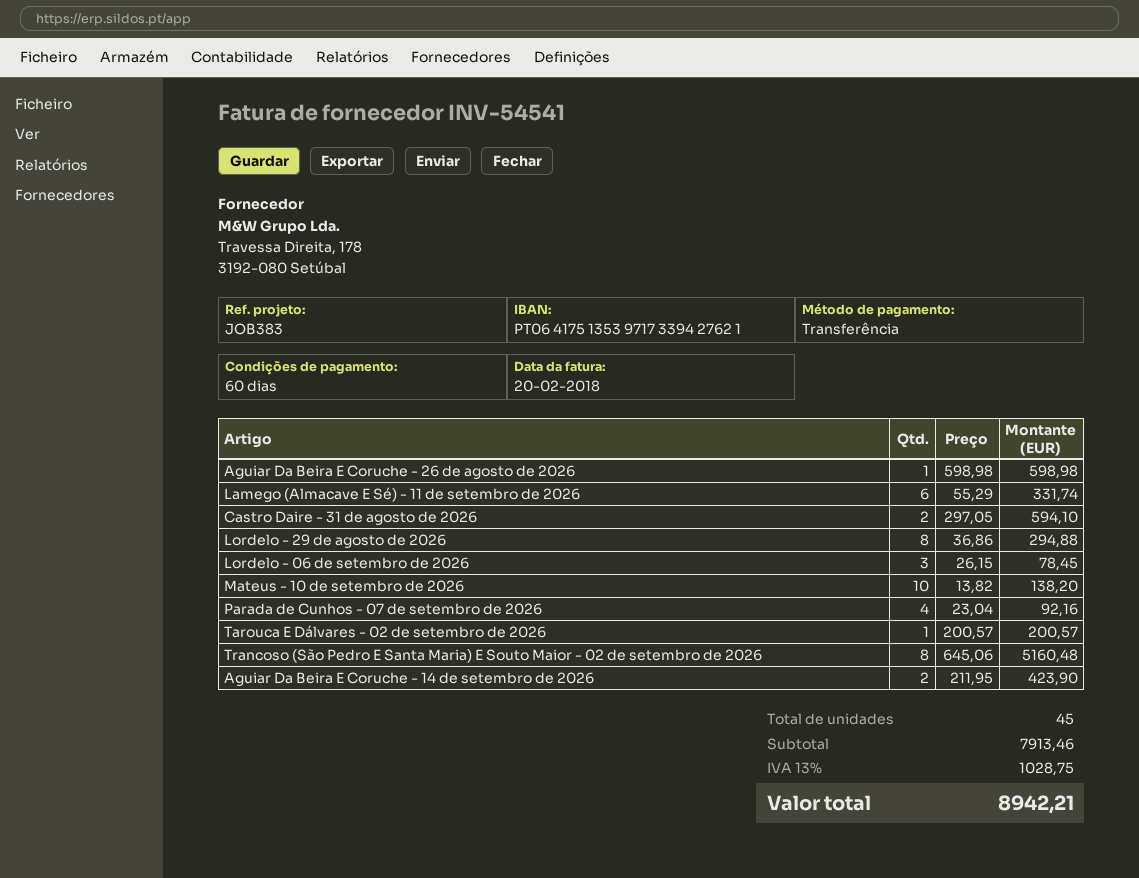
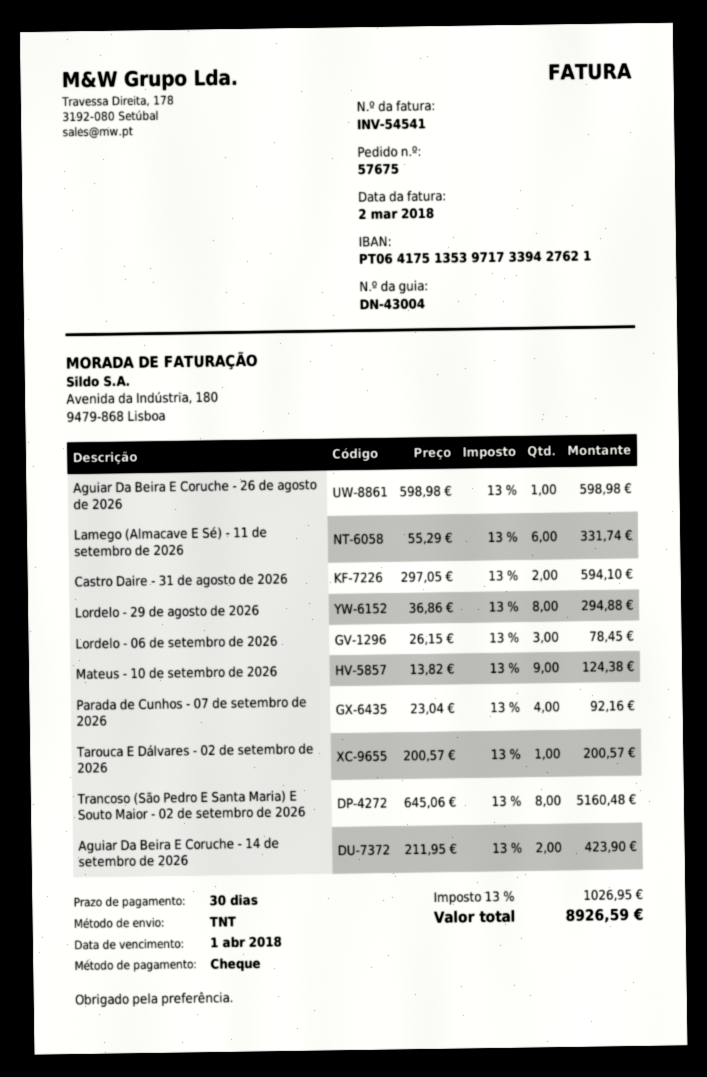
invoice date: 2018-02-20 -> 2018-03-02
payment terms: 60 days -> 30 days
payment method: bank transfer -> cheque
Mateus - 10 de setembro de 2026: 10 x 13.82 = 138.20 -> 9 x 13.82 = 124.38
tax: 13% = 1028.75 -> 13% = 1026.95
total: 8942.21 -> 8926.59

